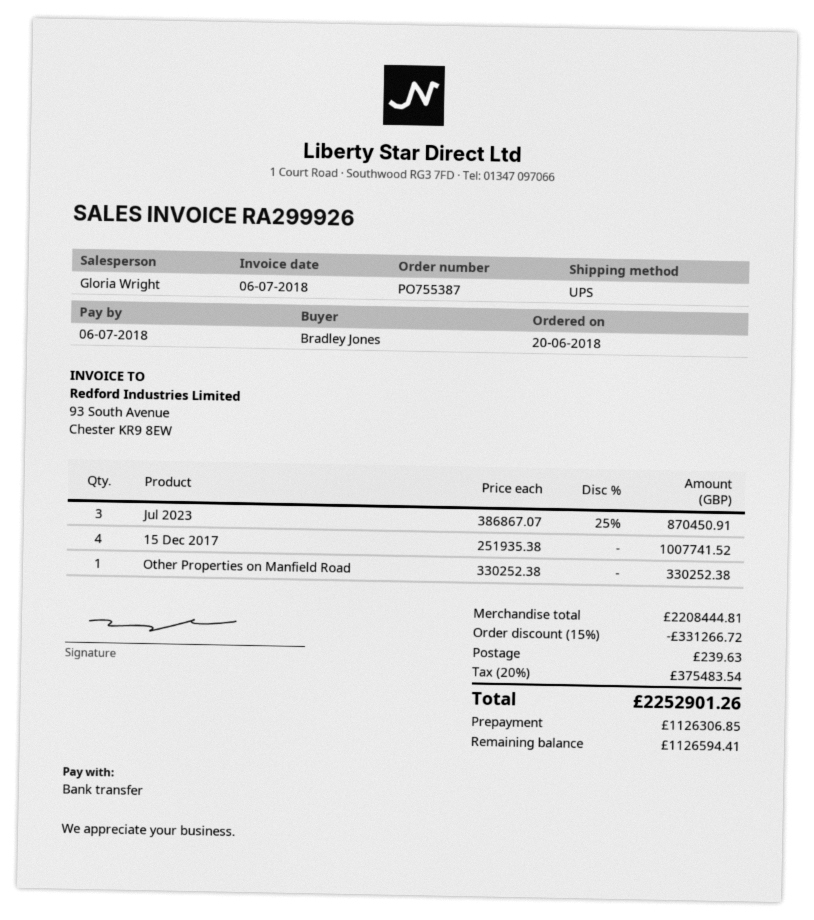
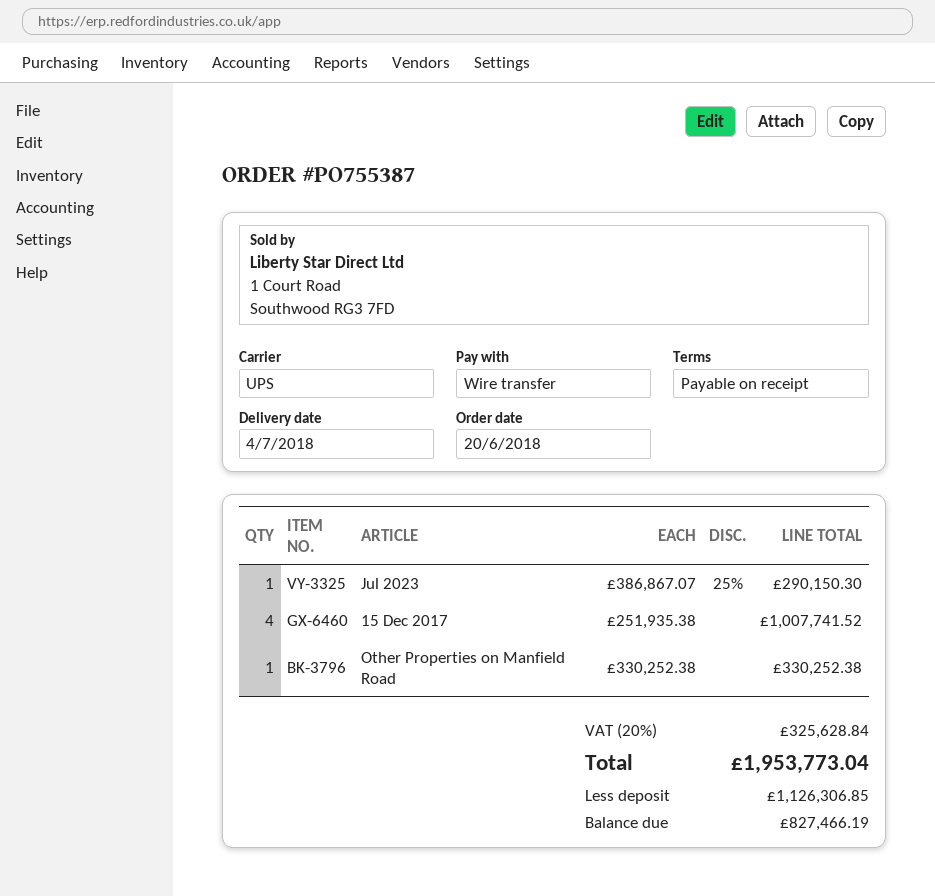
Jul 2023: 3 x 386867.07 - 25% = 870450.91 -> 1 x 386867.07 - 25% = 290150.30
discount: 15% = 331266.72 -> none
shipping: 239.63 -> none
tax: 20% = 375483.54 -> 20% = 325628.84
total: 2252901.26 -> 1953773.04
balance: 1126594.41 -> 827466.19

